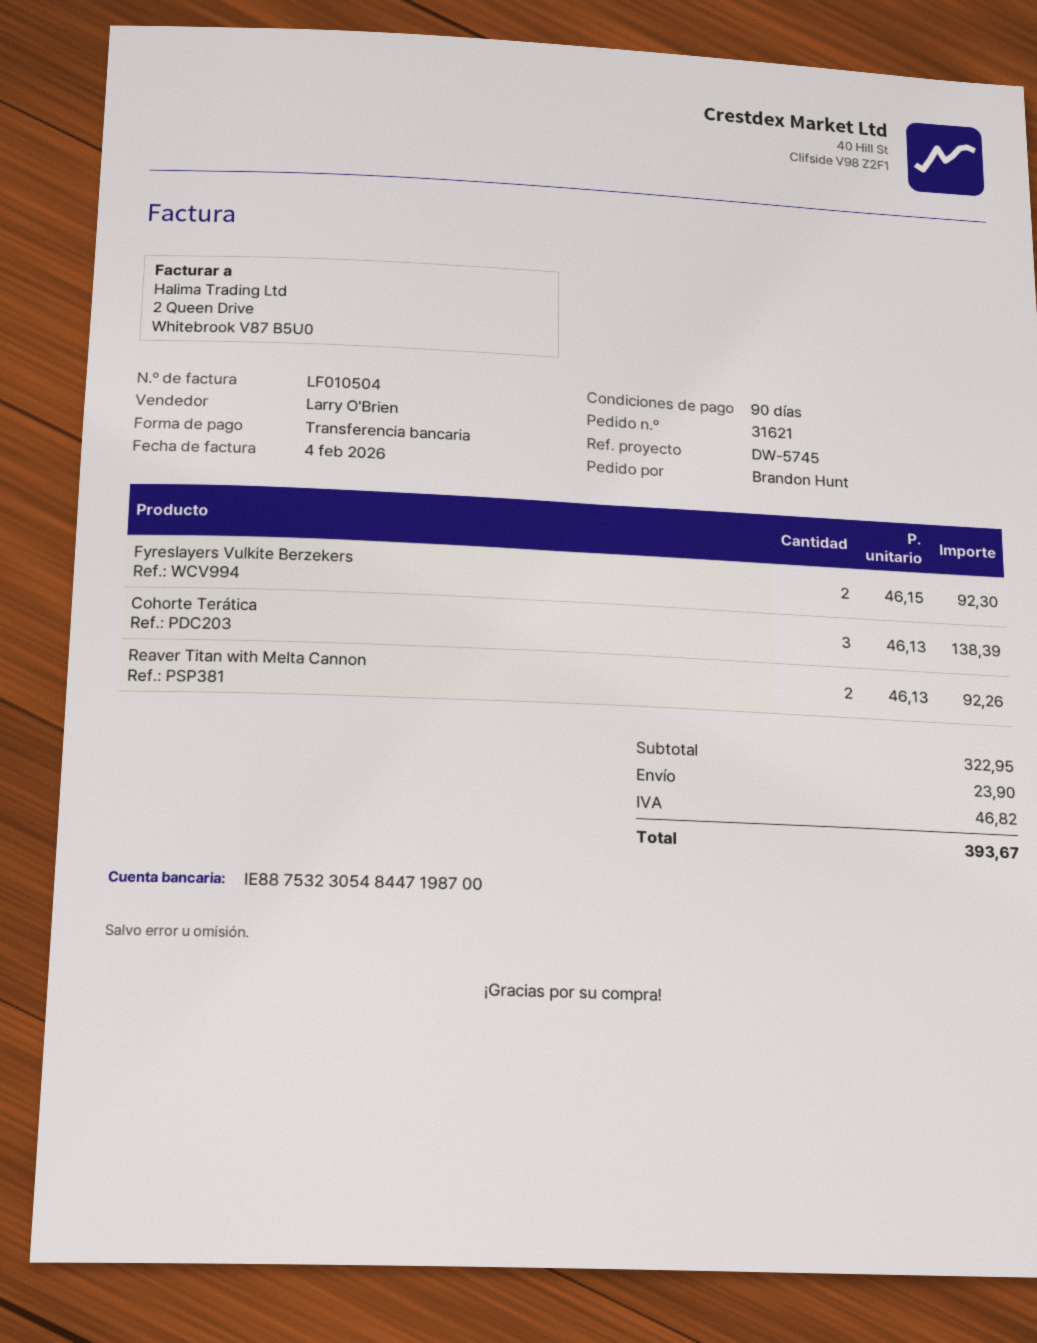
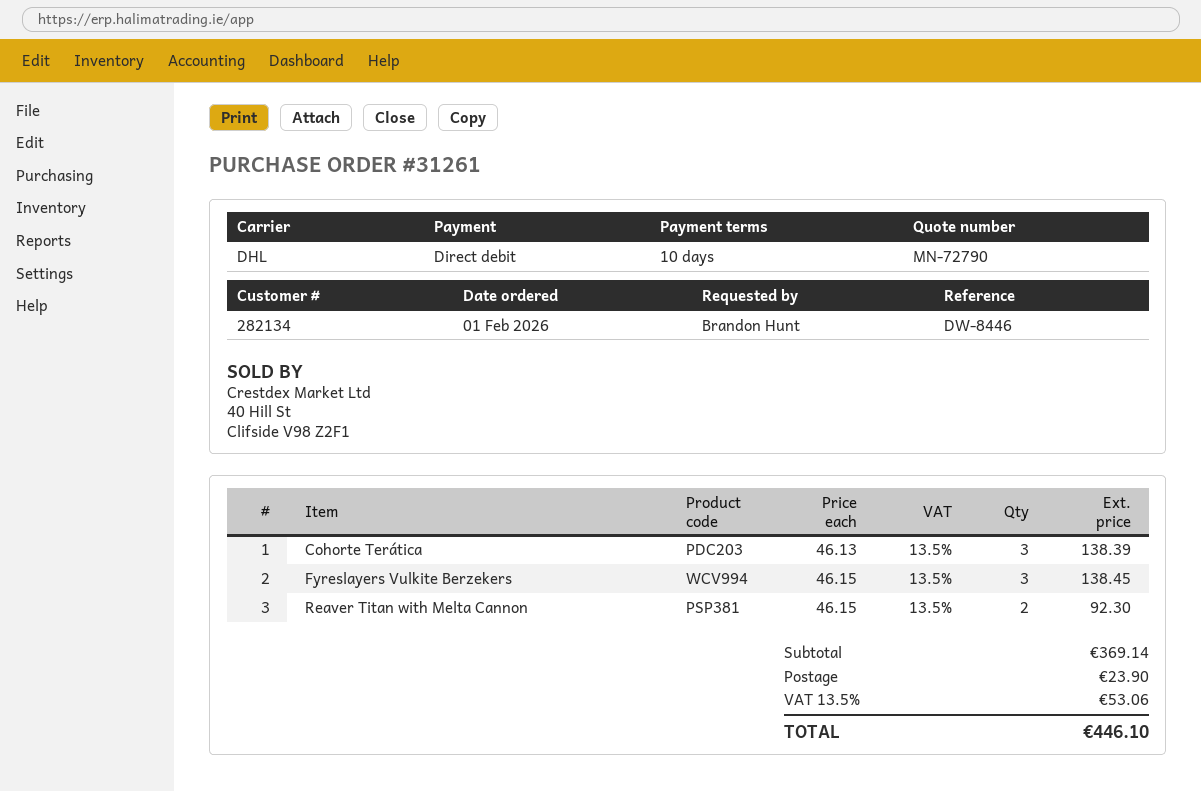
order number: 31621 -> 31261
payment terms: 90 days -> 10 days
reference: DW-5745 -> DW-8446
payment method: bank transfer -> direct debit
Fyreslayers Vulkite Berzekers: 2 x 46.15 = 92.30 -> 3 x 46.15 = 138.45
Reaver Titan with Melta Cannon: 2 x 46.13 = 92.26 -> 2 x 46.15 = 92.30
subtotal: 322.95 -> 369.14
tax: 46.82 -> 53.06
total: 393.67 -> 446.10

